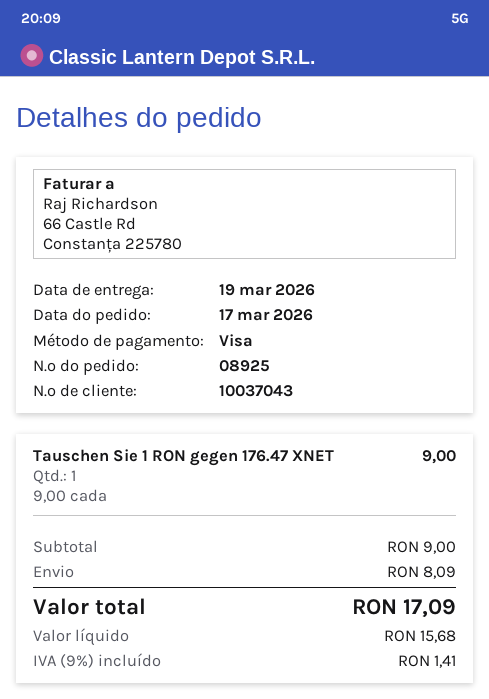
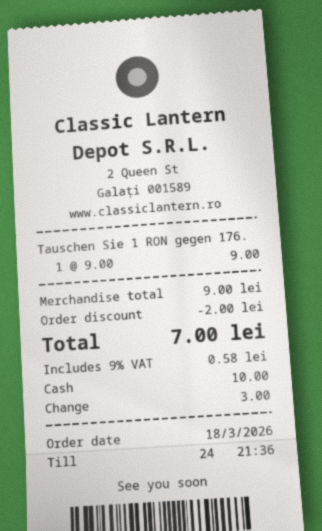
order date: 2026-03-17 -> 2026-03-18
payment method: Visa -> cash
discount: none -> 2.00
shipping: 8.09 -> none
tax: 9% = 1.41 -> 9% = 0.58
total: 17.09 -> 7.00

